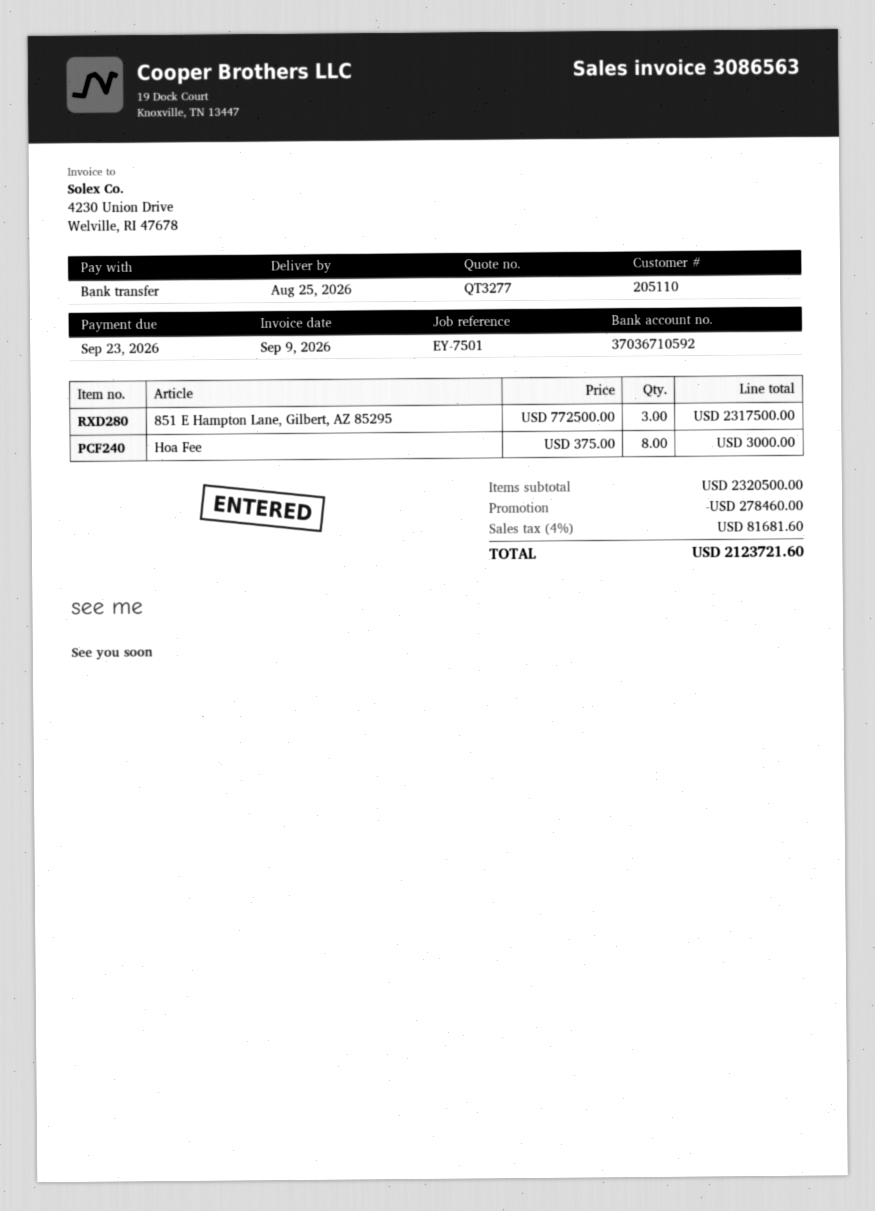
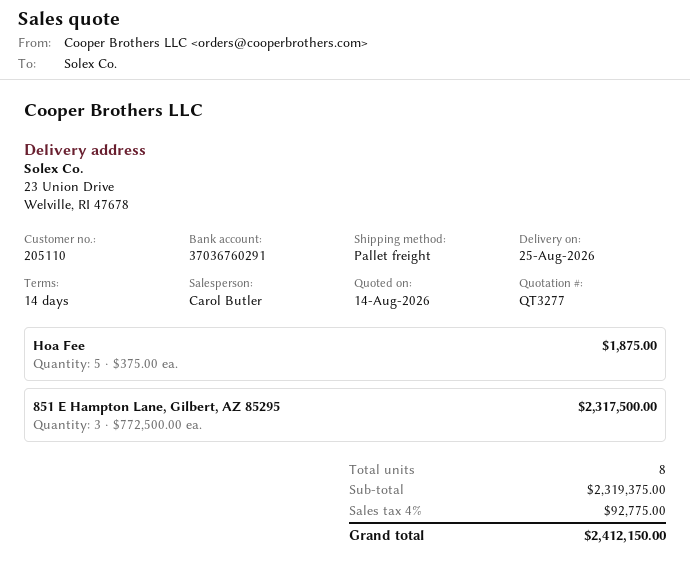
bank account: 37036710592 -> 37036760291
Hoa Fee: 8 x 375.00 = 3000.00 -> 5 x 375.00 = 1875.00
subtotal: 2320500.00 -> 2319375.00
discount: 278460.00 -> none
tax: 4% = 81681.60 -> 4% = 92775.00
total: 2123721.60 -> 2412150.00

